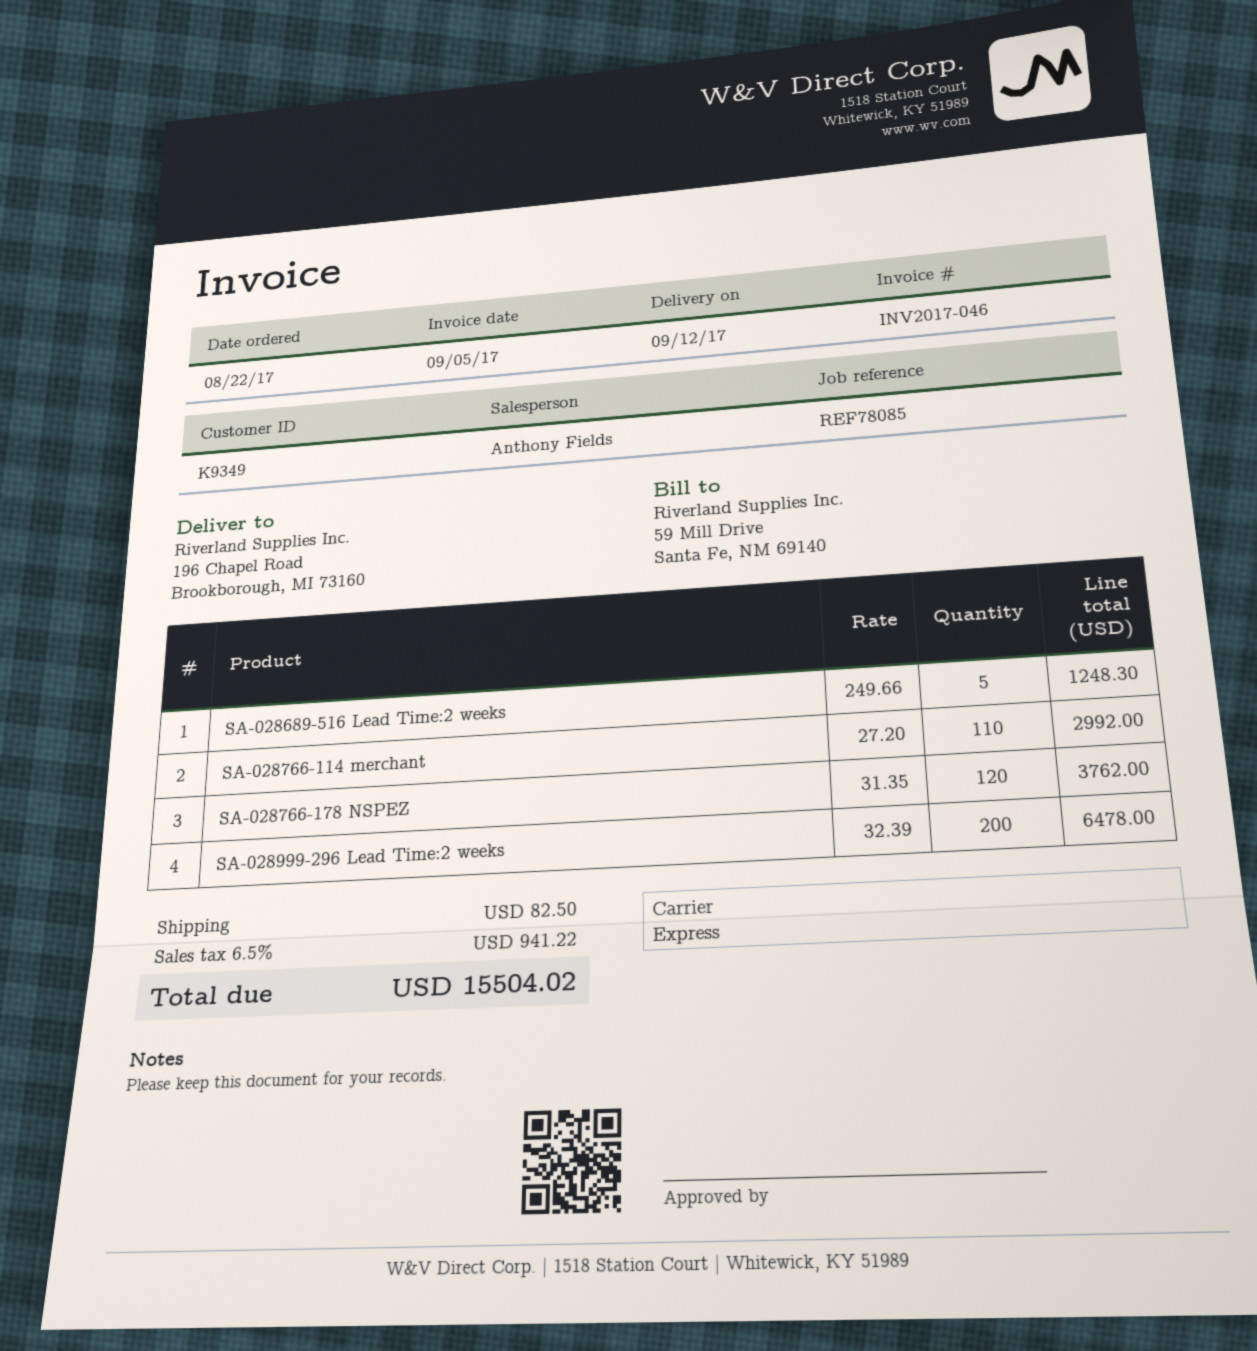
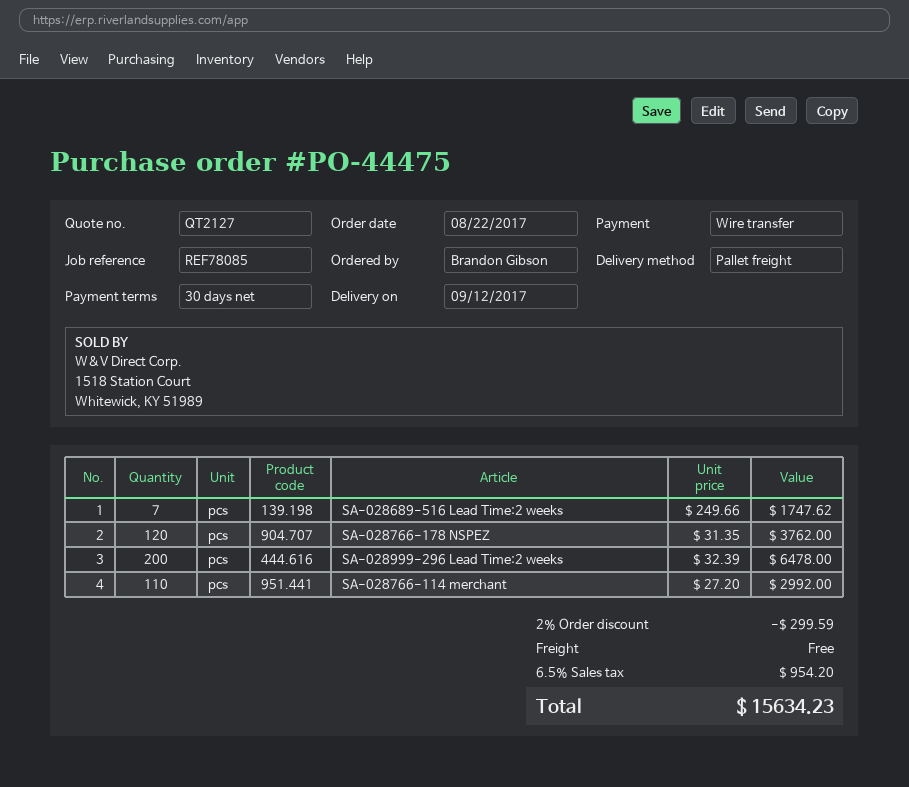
shipping method: express -> pallet freight
SA-028689-516 Lead Time:2 weeks: 5 x 249.66 = 1248.30 -> 7 x 249.66 = 1747.62
discount: none -> 2% = 299.59
shipping: 82.50 -> 0.00
tax: 6.5% = 941.22 -> 6.5% = 954.20
total: 15504.02 -> 15634.23

